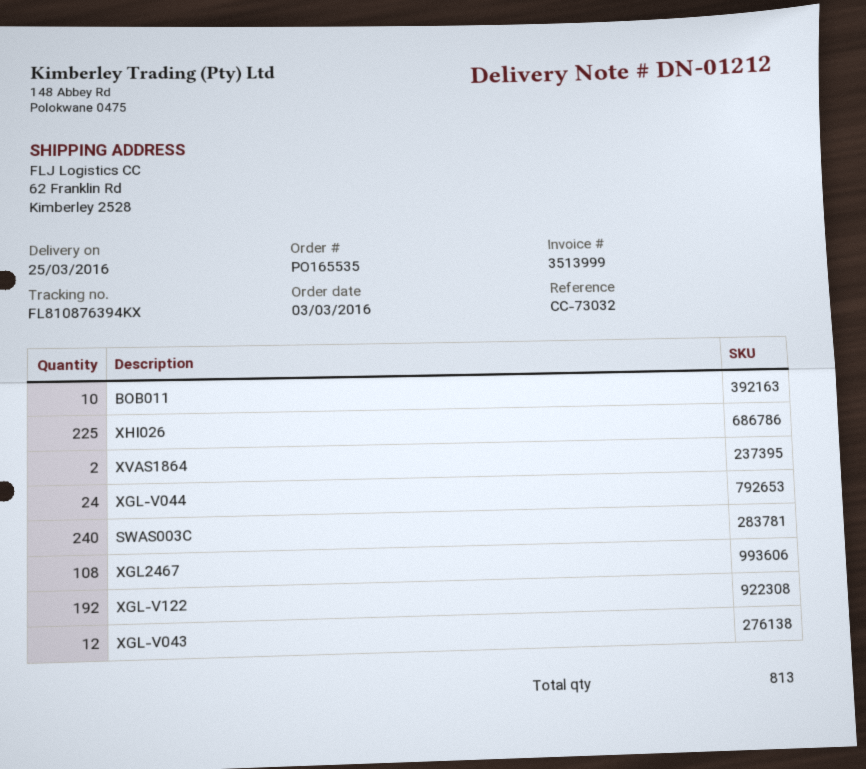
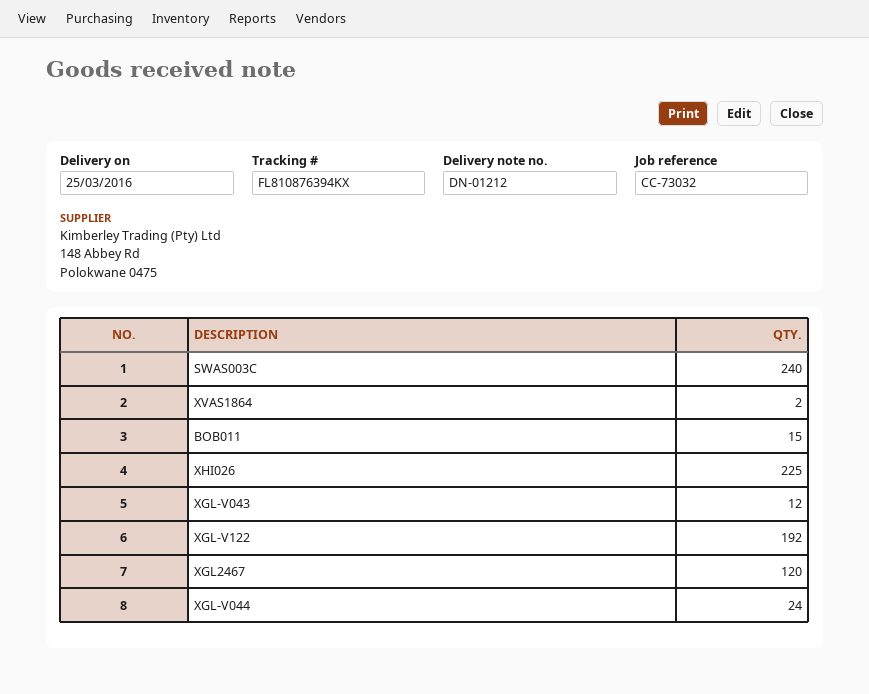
BOB011: 10 -> 15
XGL2467: 108 -> 120

